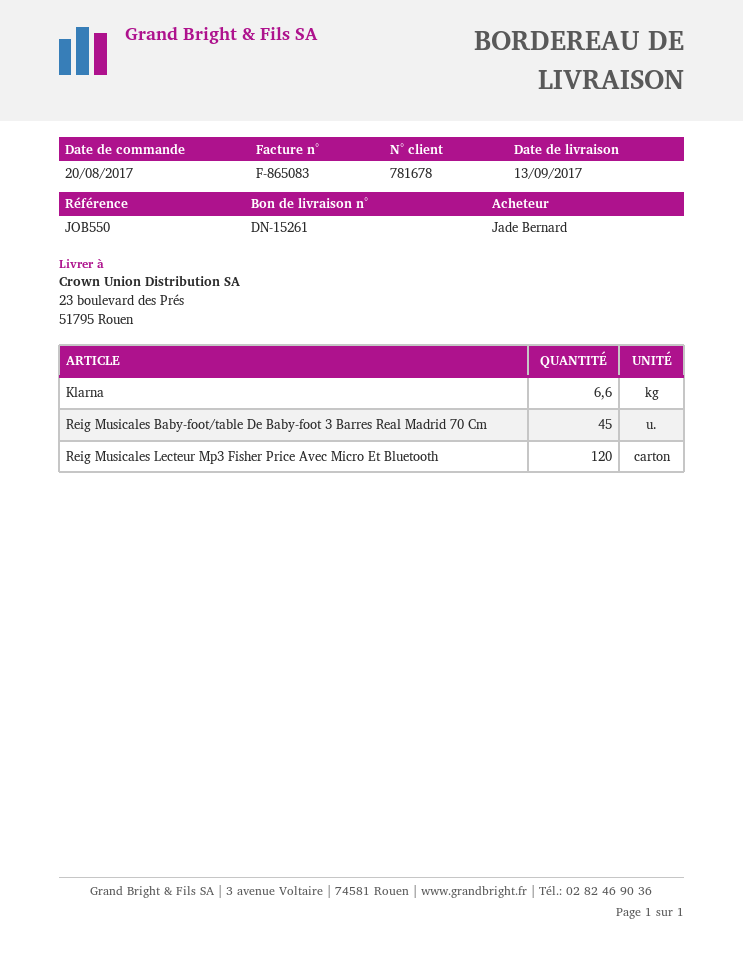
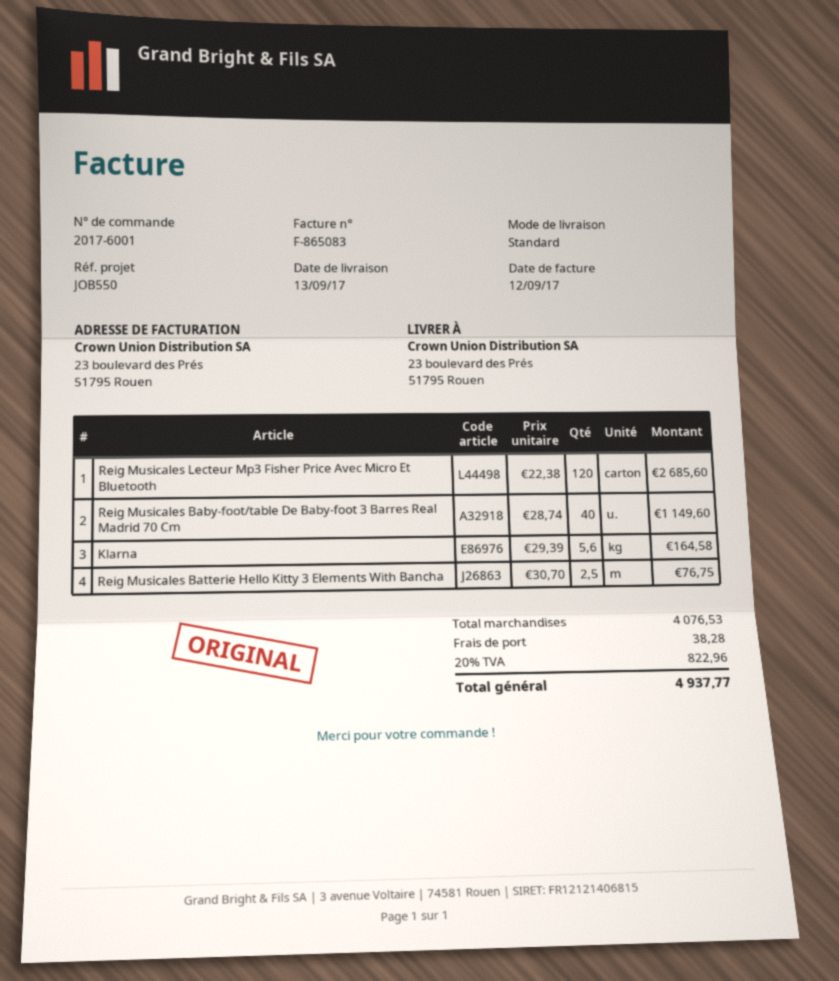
Klarna: 6.6 -> 5.6
Reig Musicales Baby-foot/table De Baby-foot 3 Barres Real Madrid 70 Cm: 45 -> 40
Reig Musicales Batterie Hello Kitty 3 Elements With Bancha: none -> 2.5

